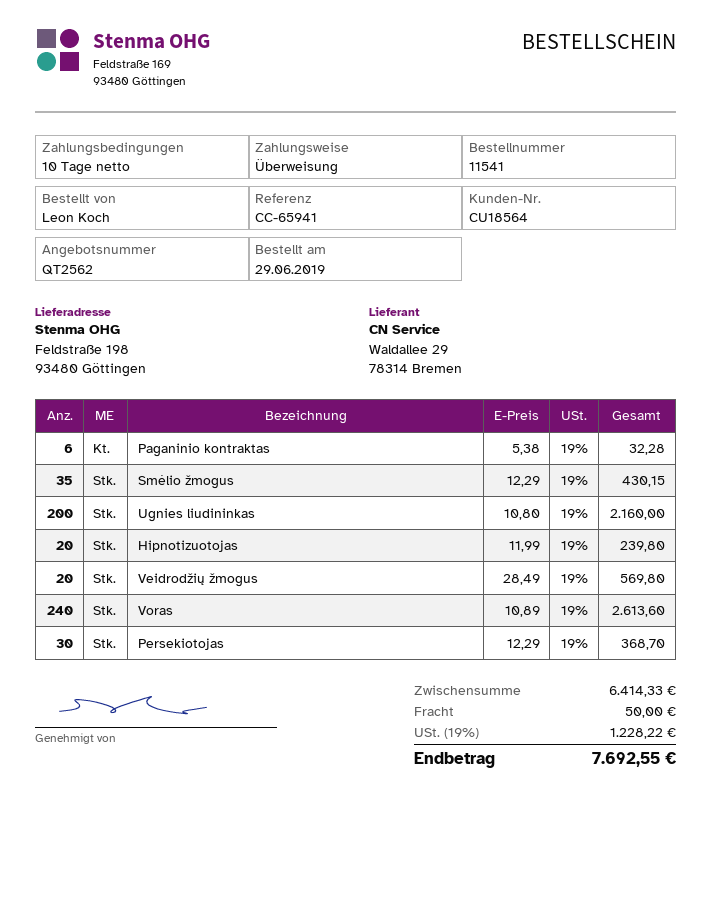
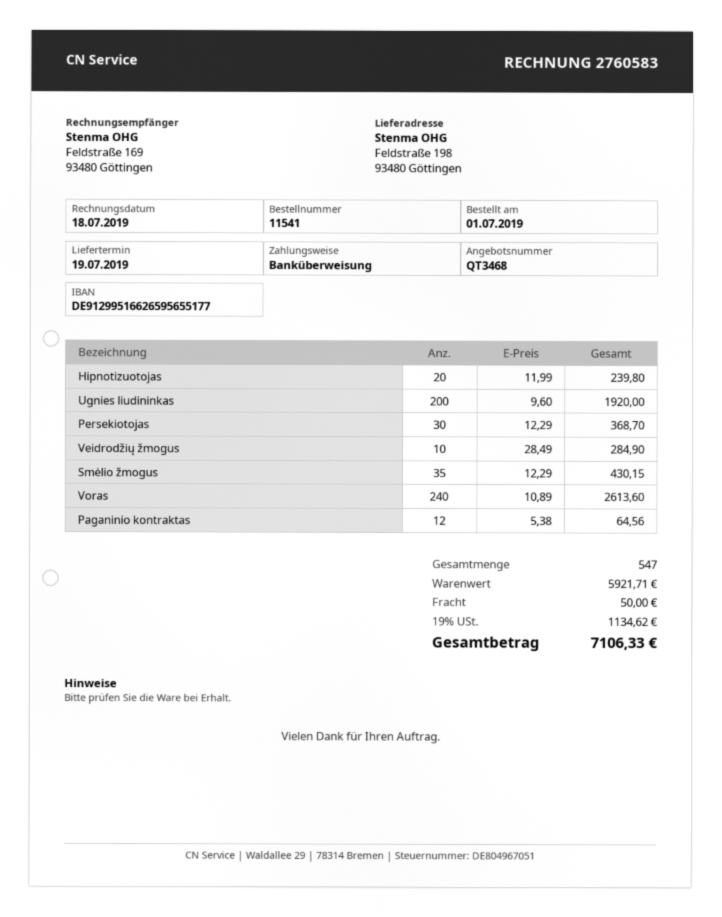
quote number: QT2562 -> QT3468
order date: 2019-06-29 -> 2019-07-01
Paganinio kontraktas: 6 x 5.38 = 32.28 -> 12 x 5.38 = 64.56
Ugnies liudininkas: 200 x 10.80 = 2160.00 -> 200 x 9.60 = 1920.00
Veidrodžių žmogus: 20 x 28.49 = 569.80 -> 10 x 28.49 = 284.90
subtotal: 6414.33 -> 5921.71
tax: 19% = 1228.22 -> 19% = 1134.62
total: 7692.55 -> 7106.33

